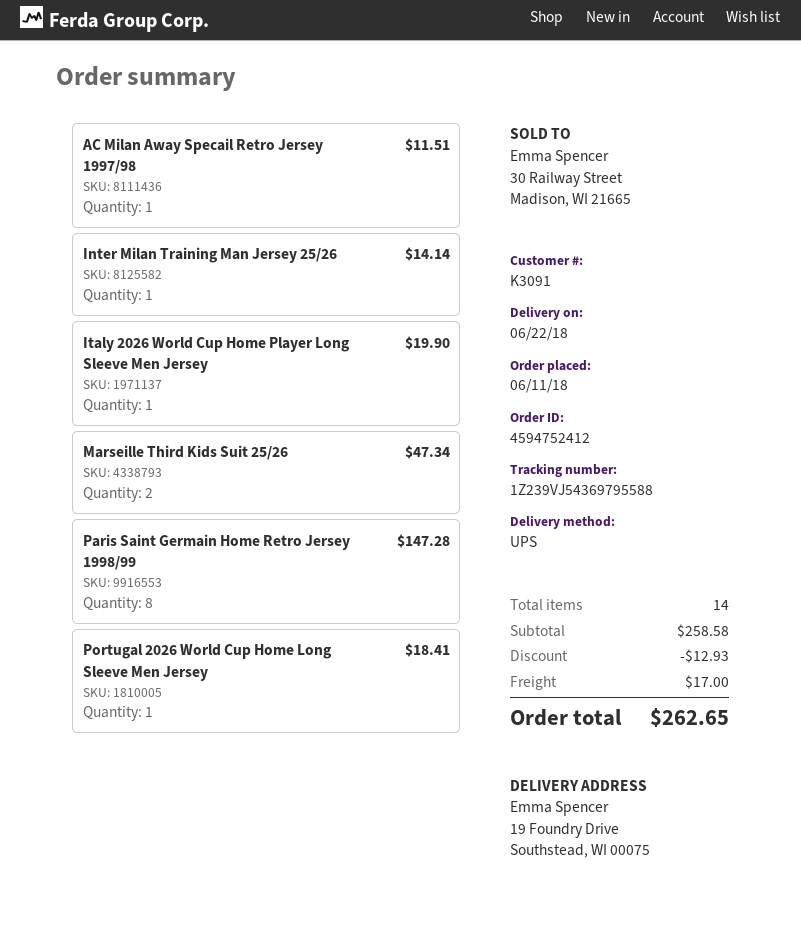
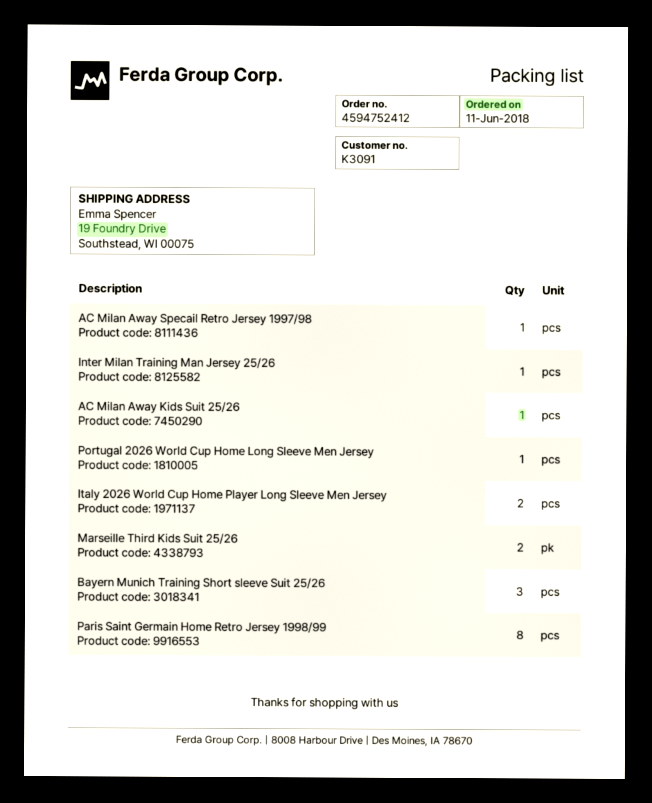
Italy 2026 World Cup Home Player Long Sleeve Men Jersey: 1 -> 2
AC Milan Away Kids Suit 25/26: none -> 1
Bayern Munich Training Short sleeve Suit 25/26: none -> 3

